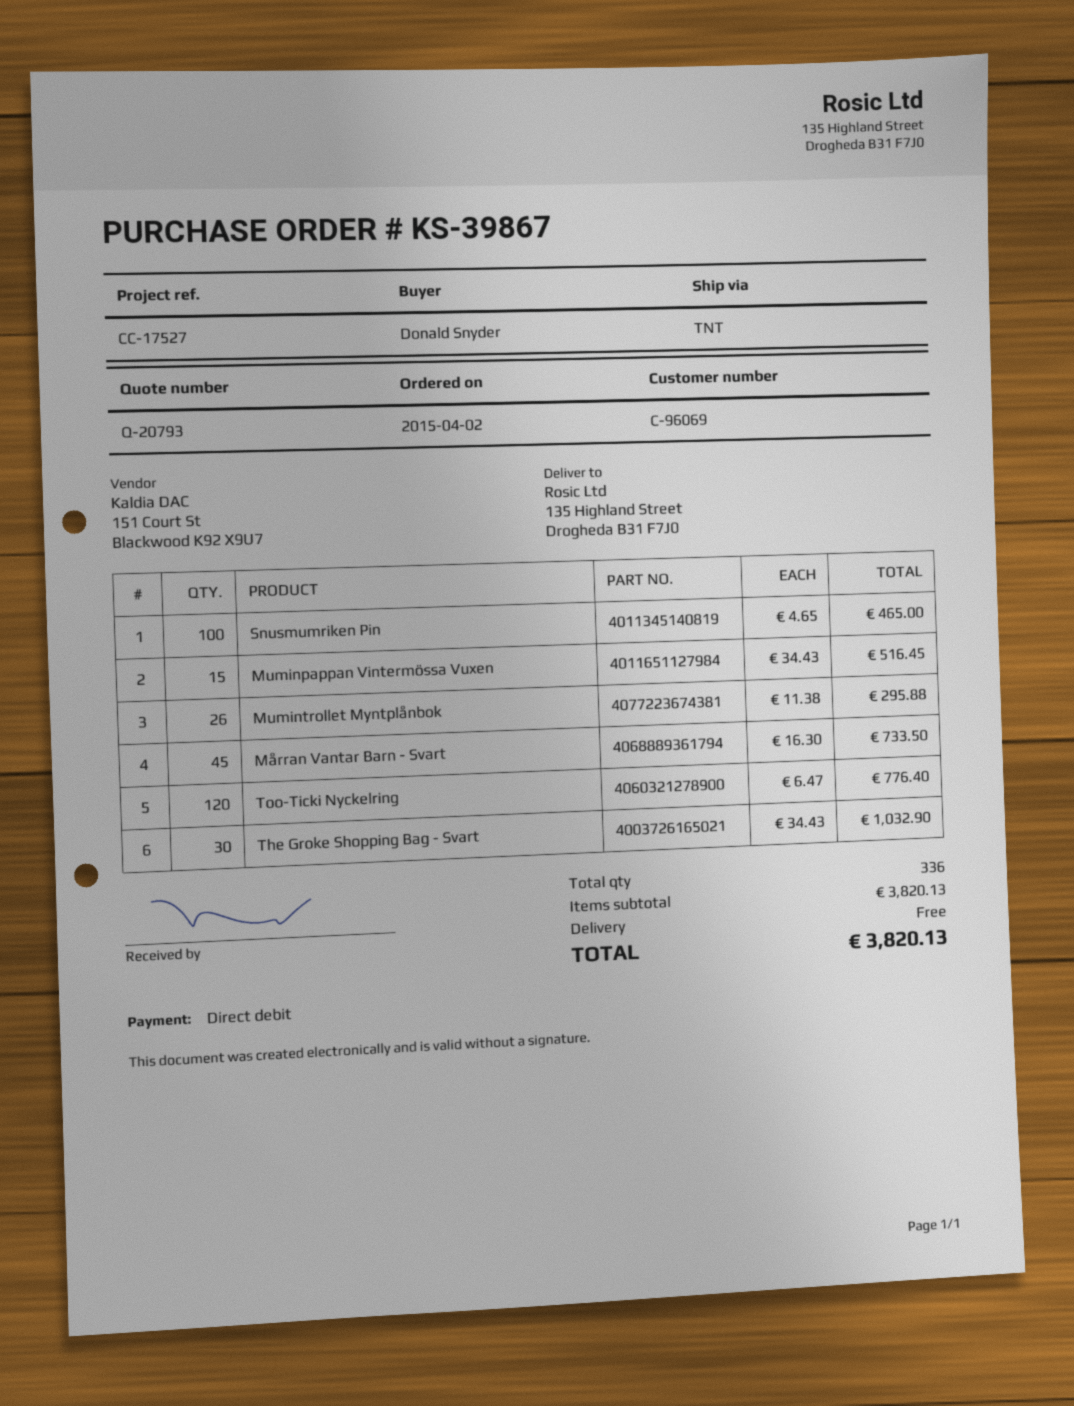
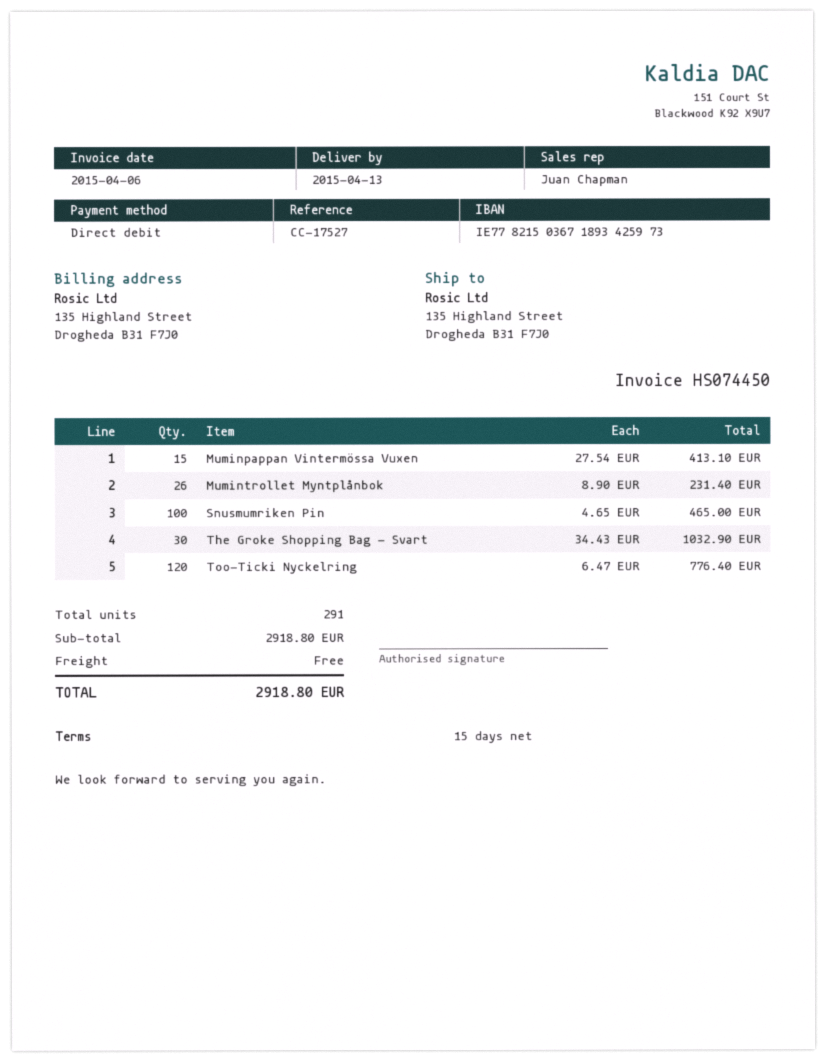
Muminpappan Vintermössa Vuxen: 15 x 34.43 = 516.45 -> 15 x 27.54 = 413.10
Mumintrollet Myntplånbok: 26 x 11.38 = 295.88 -> 26 x 8.90 = 231.40
Mårran Vantar Barn - Svart: 45 x 16.30 = 733.50 -> none
total quantity: 336 -> 291
subtotal: 3820.13 -> 2918.80
total: 3820.13 -> 2918.80

